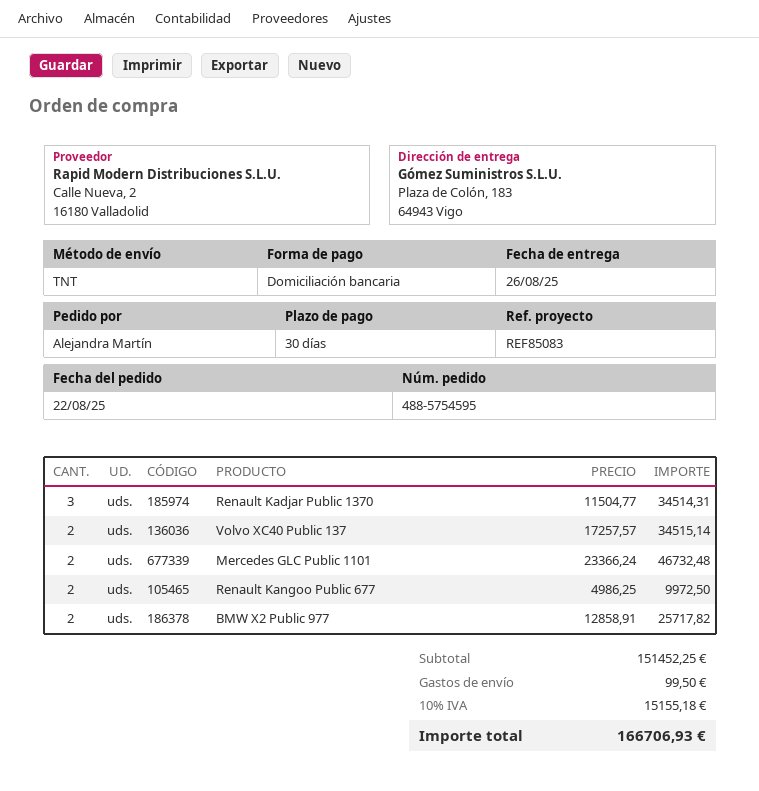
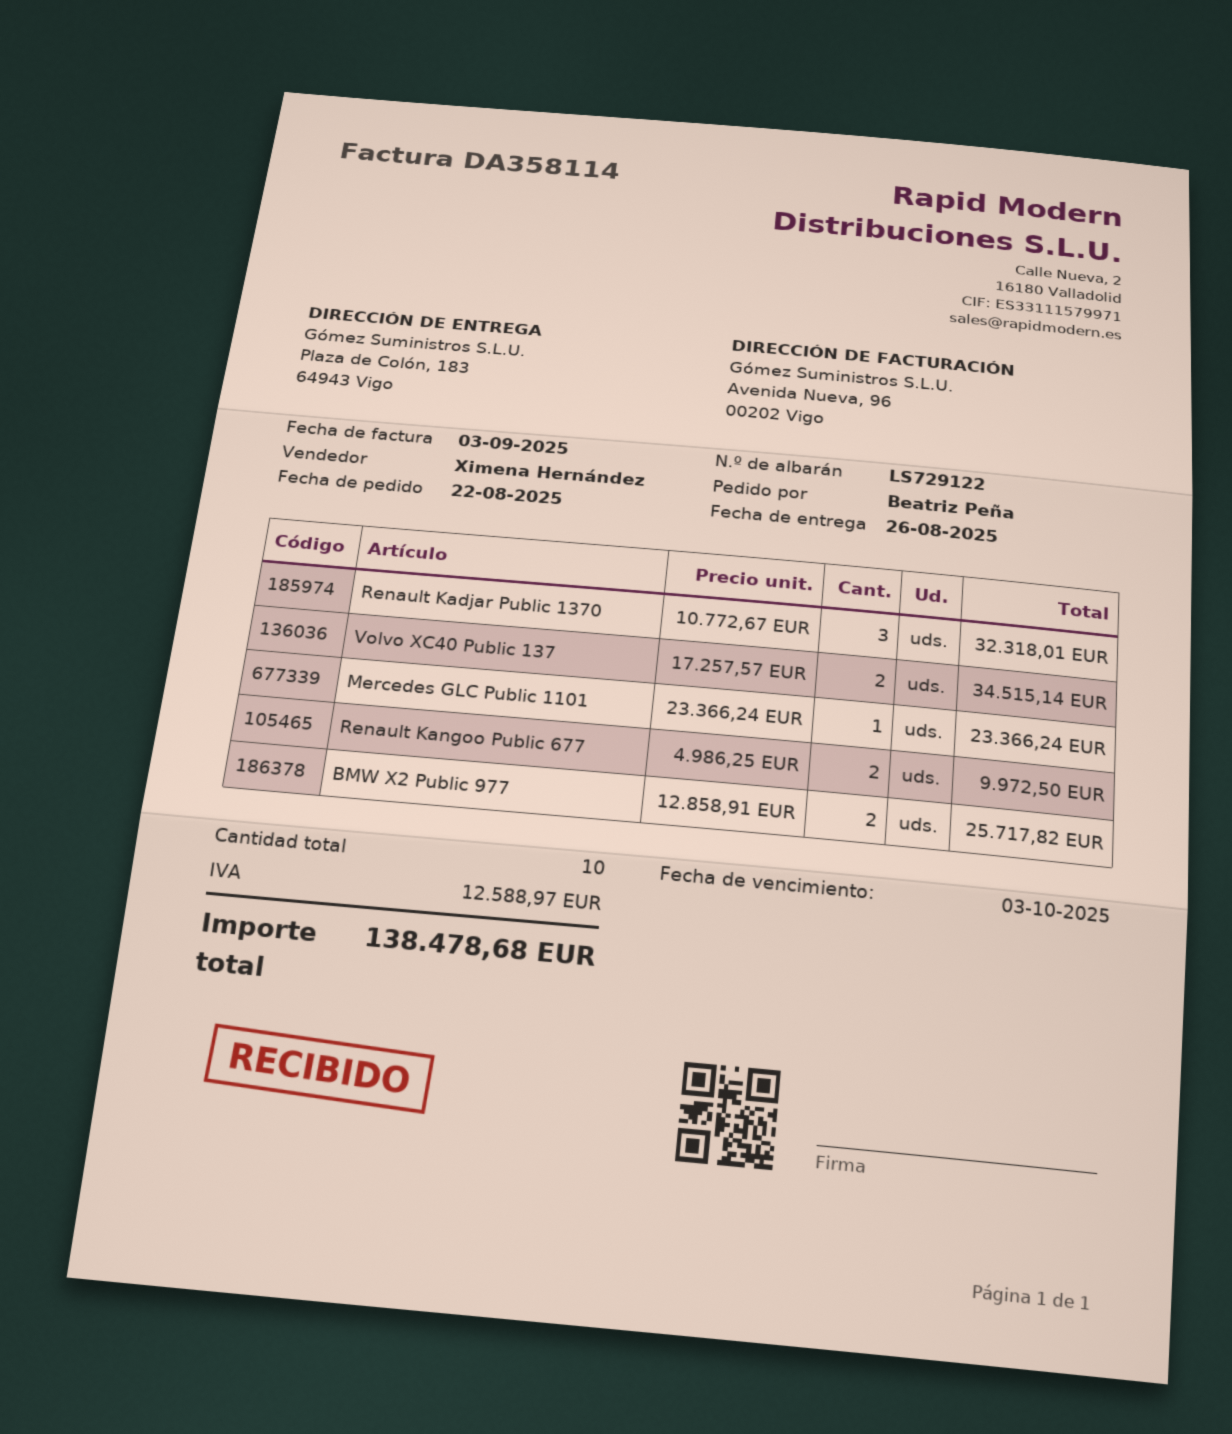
ordered by: Alejandra Martín -> Beatriz Peña
Renault Kadjar Public 1370: 3 x 11504.77 = 34514.31 -> 3 x 10772.67 = 32318.01
Mercedes GLC Public 1101: 2 x 23366.24 = 46732.48 -> 1 x 23366.24 = 23366.24
shipping: 99.50 -> none
tax: 15155.18 -> 12588.97
total: 166706.93 -> 138478.68

